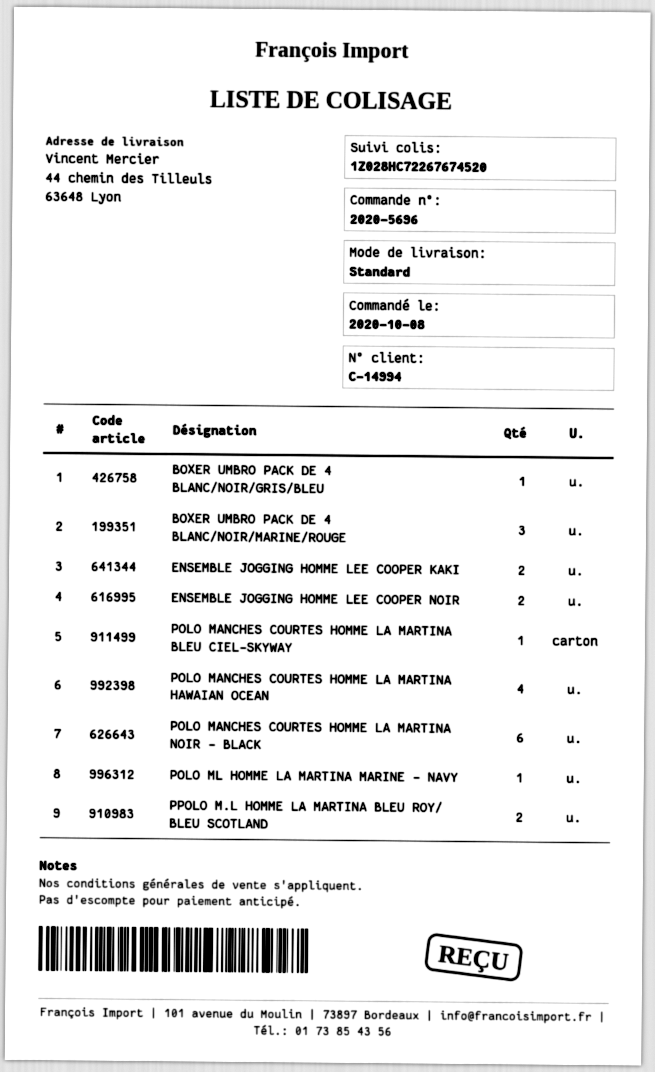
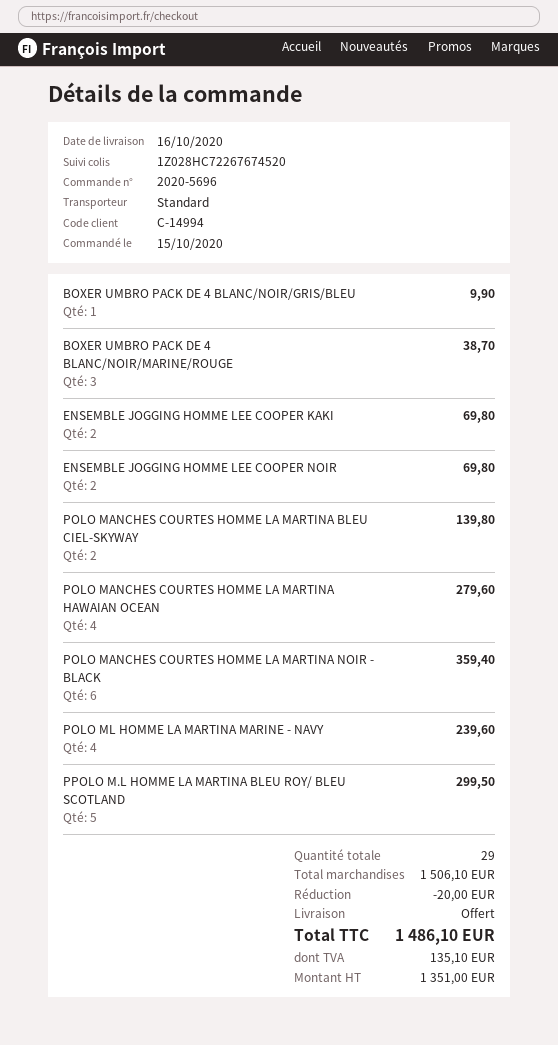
order date: 2020-10-08 -> 2020-10-15
POLO MANCHES COURTES HOMME LA MARTINA BLEU CIEL-SKYWAY: 1 -> 2
POLO ML HOMME LA MARTINA MARINE - NAVY: 1 -> 4
PPOLO M.L HOMME LA MARTINA BLEU ROY/ BLEU SCOTLAND: 2 -> 5

